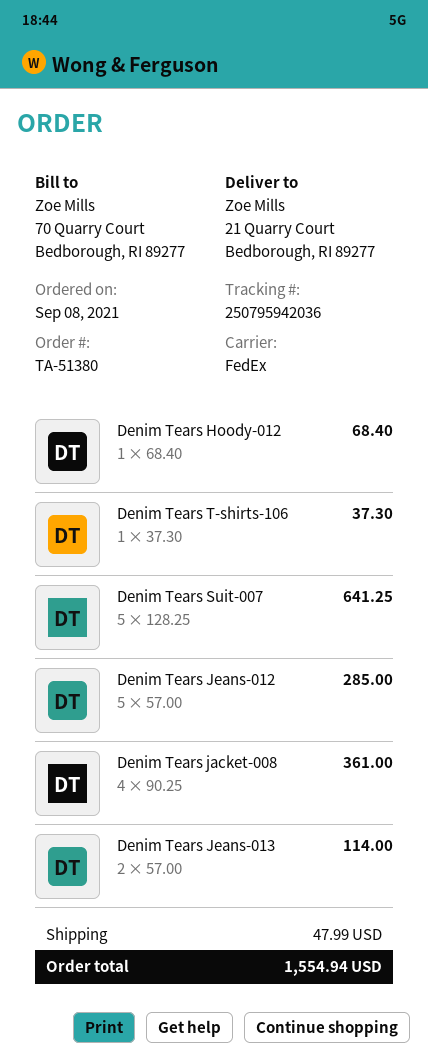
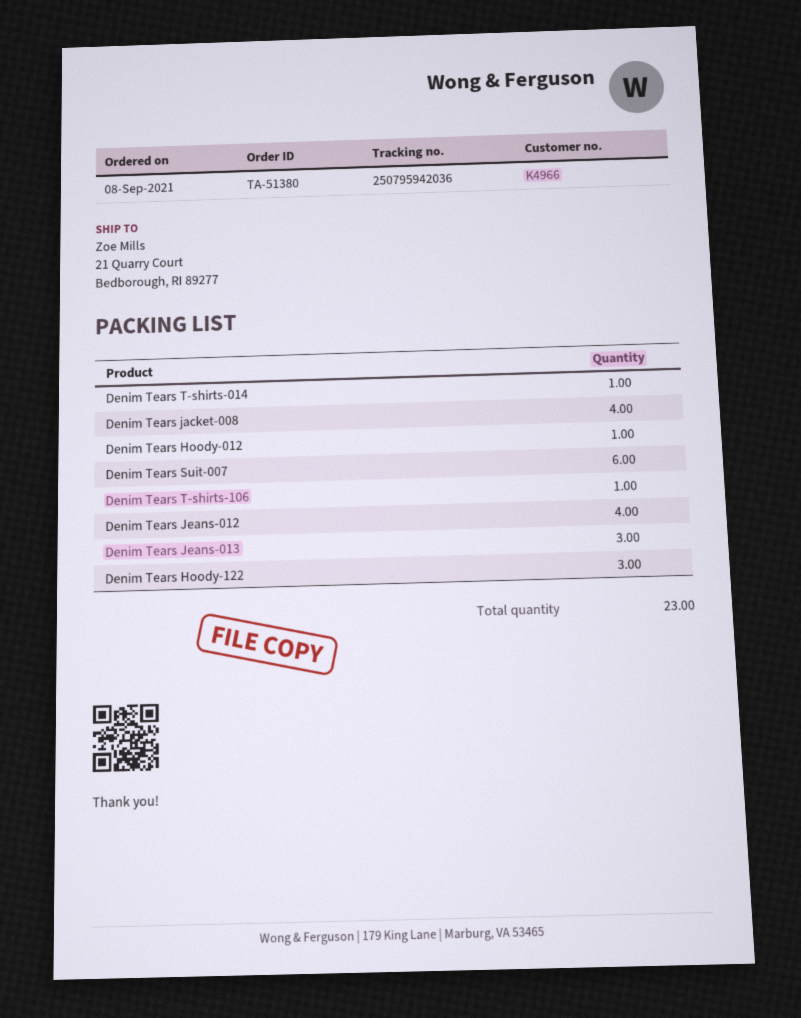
Denim Tears Suit-007: 5 -> 6
Denim Tears Jeans-012: 5 -> 4
Denim Tears Jeans-013: 2 -> 3
Denim Tears T-shirts-014: none -> 1
Denim Tears Hoody-122: none -> 3

